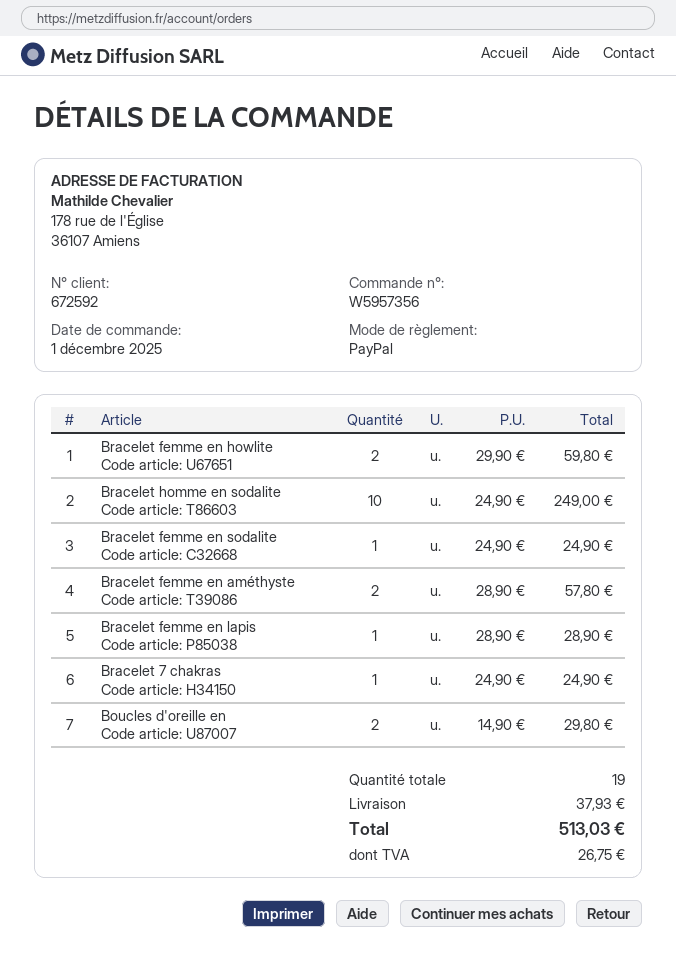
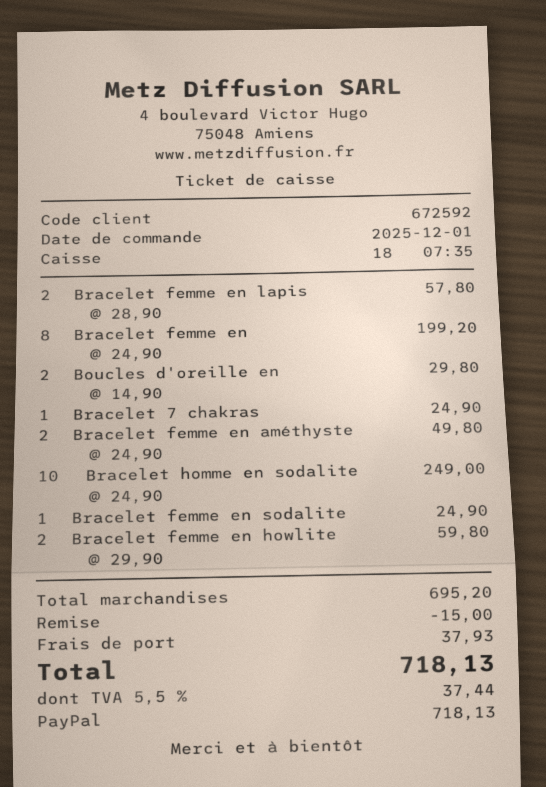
Bracelet femme en améthyste: 2 x 28.90 = 57.80 -> 2 x 24.90 = 49.80
Bracelet femme en lapis: 1 x 28.90 = 28.90 -> 2 x 28.90 = 57.80
Bracelet femme en: none -> 8 x 24.90 = 199.20
discount: none -> 15.00
tax: 26.75 -> 37.44
total: 513.03 -> 718.13

